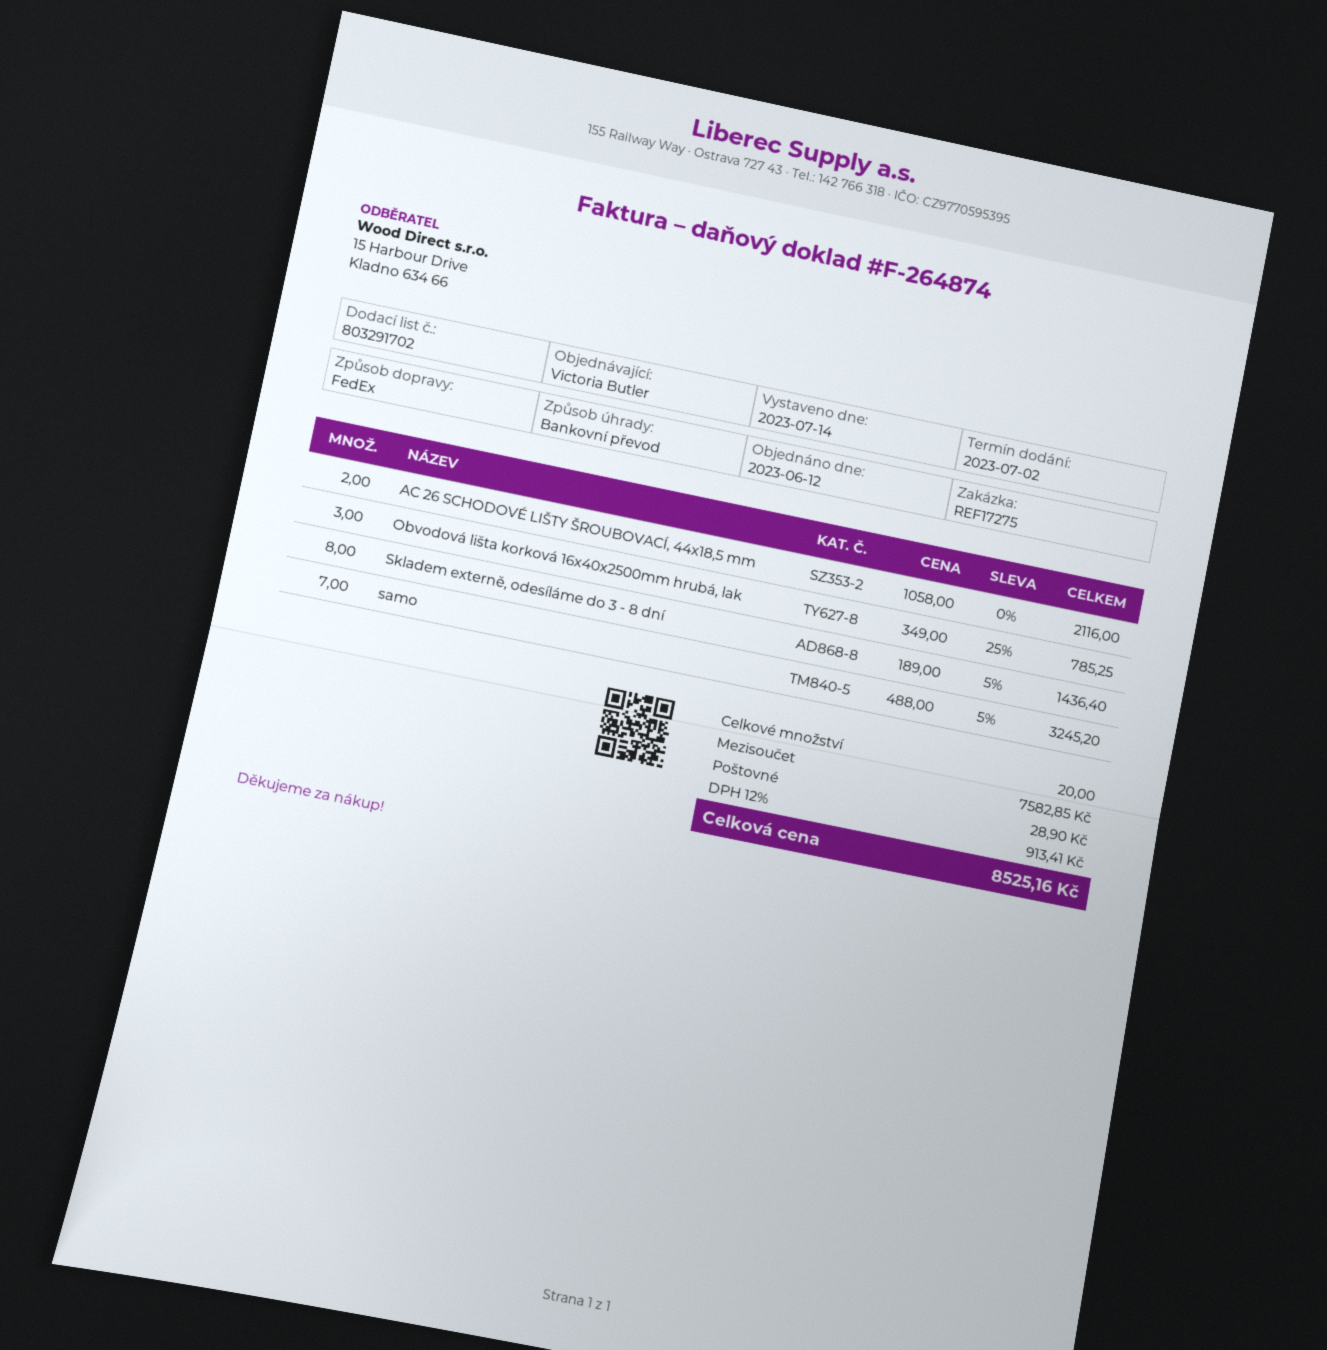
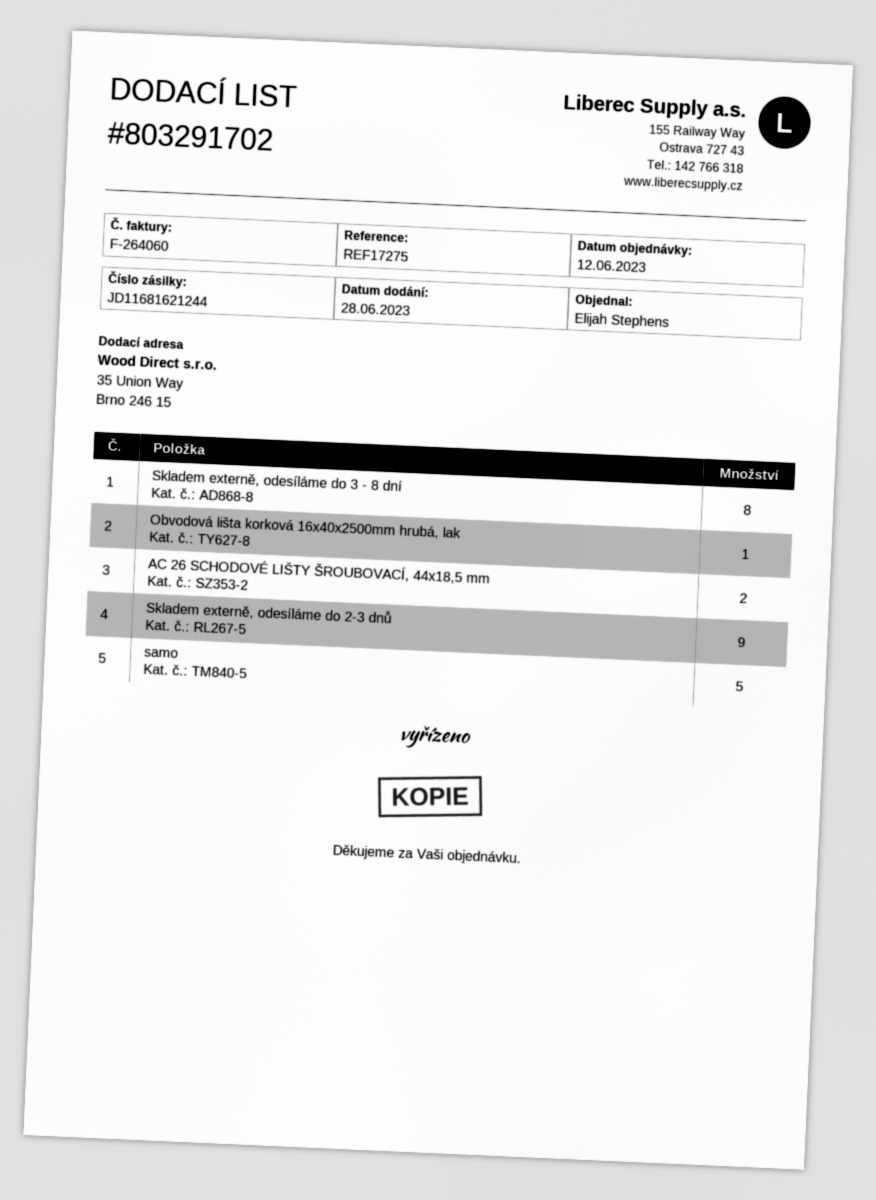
delivery date: 2023-07-02 -> 2023-06-28
invoice number: F-264874 -> F-264060
ordered by: Victoria Butler -> Elijah Stephens
Obvodová lišta korková 16x40x2500mm hrubá, lak: 3 -> 1
samo: 7 -> 5
Skladem externě, odesíláme do 2-3 dnů: none -> 9

